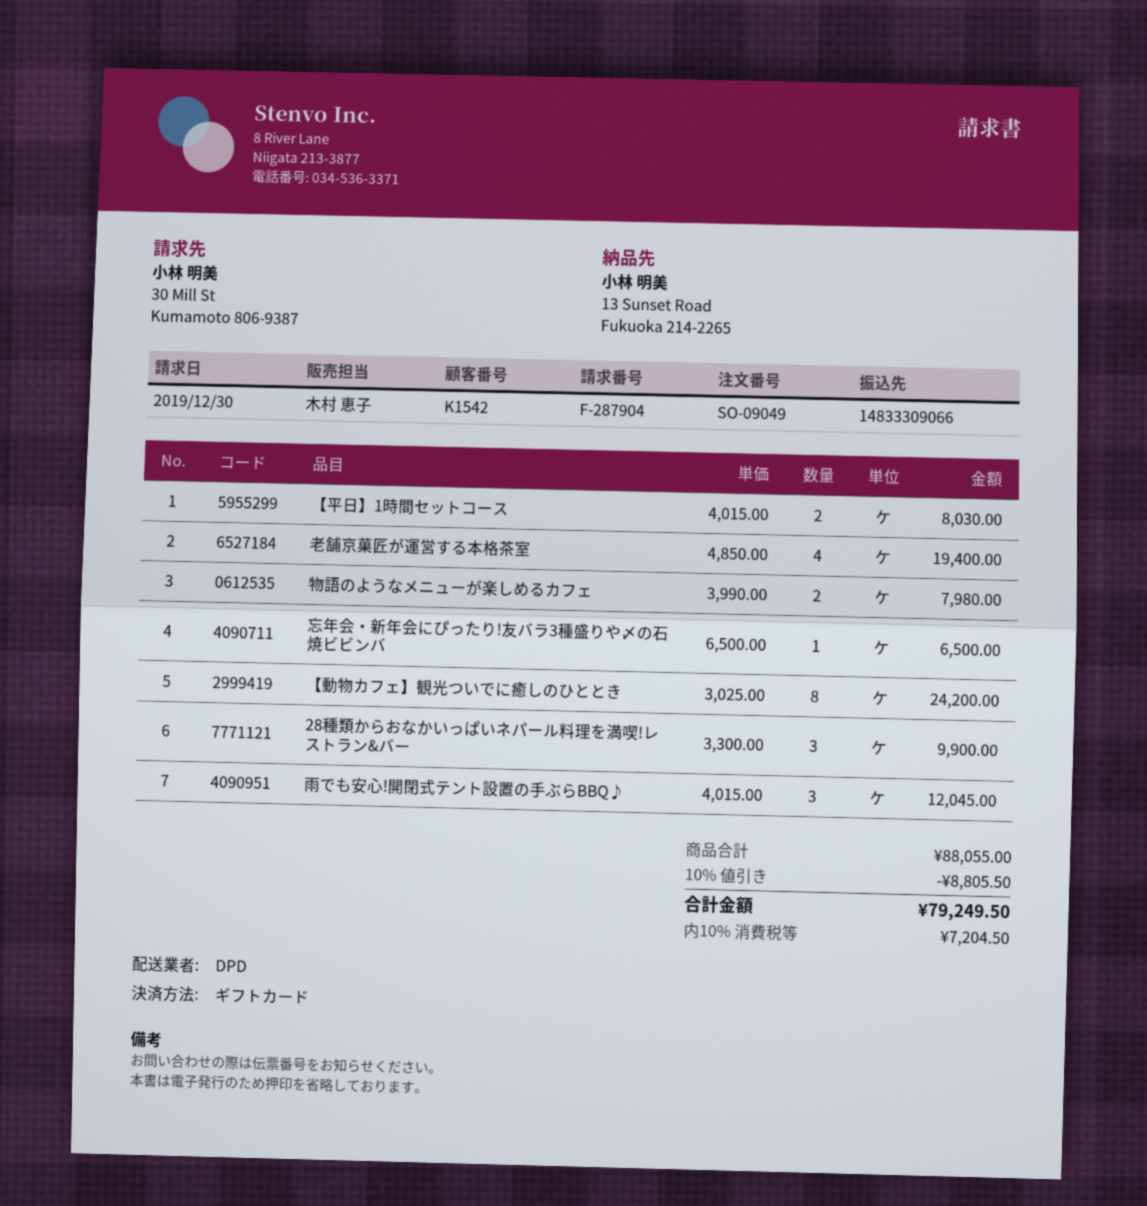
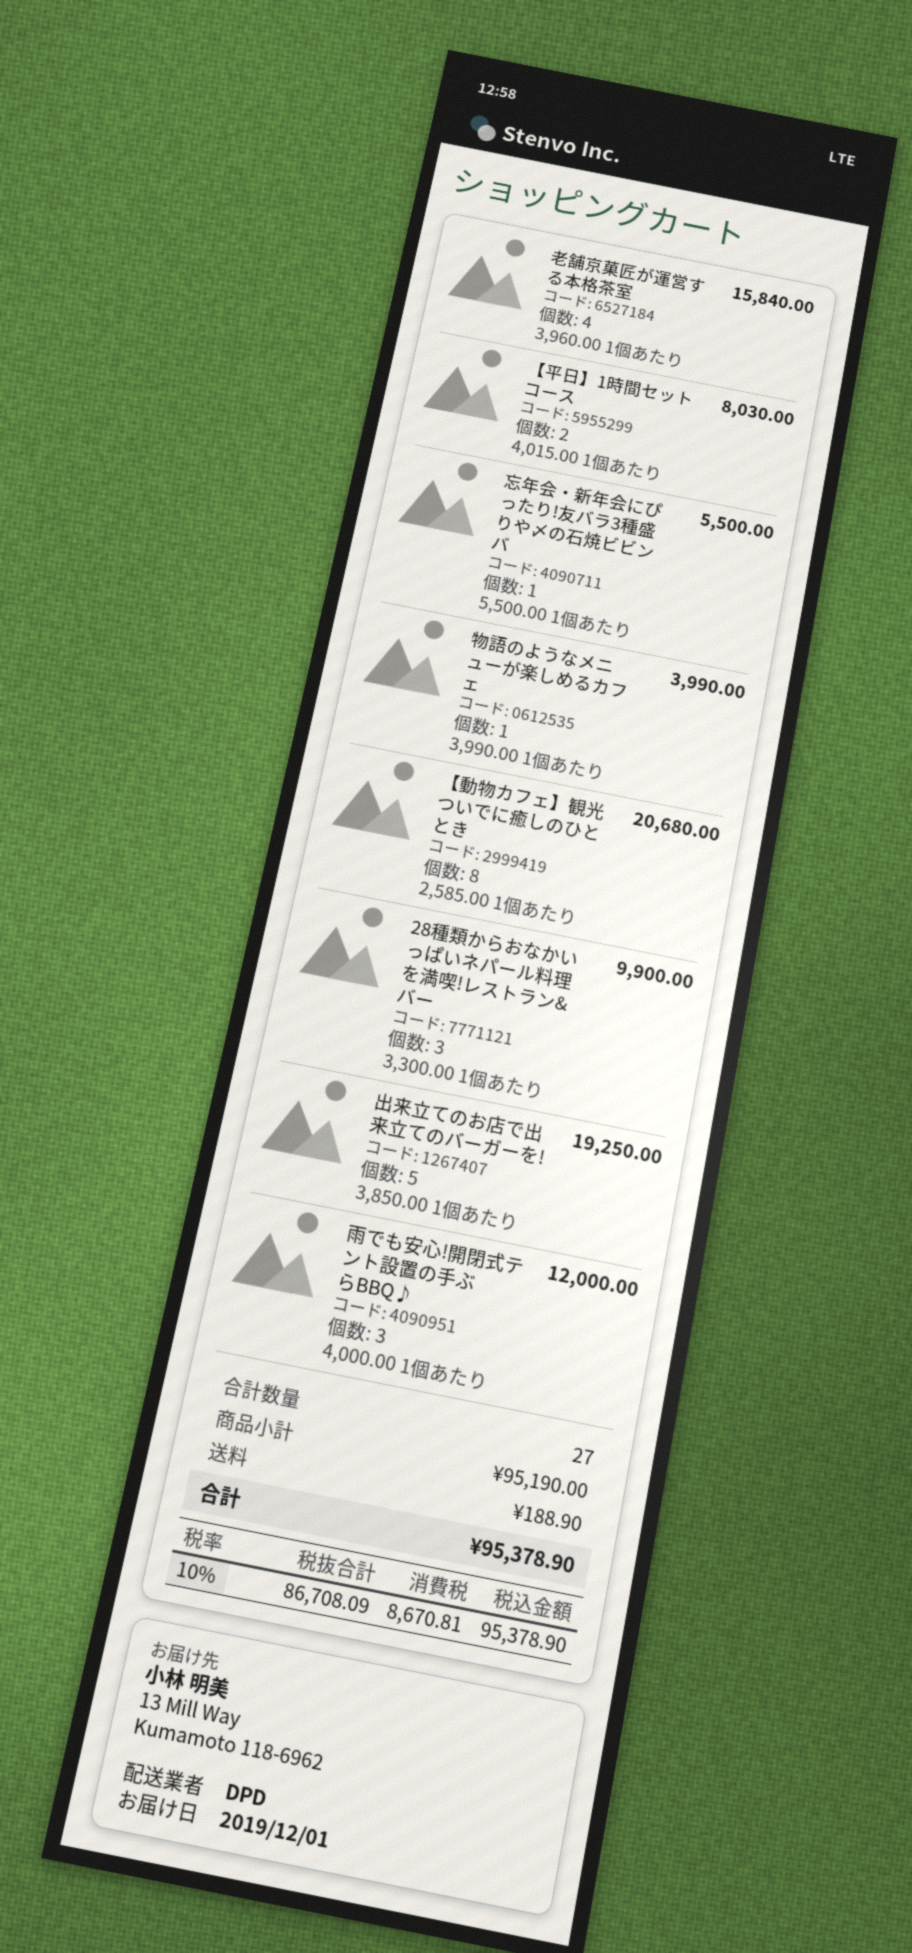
ship to: 13 Sunset Road, Fukuoka 214-2265 -> 13 Mill Way, Kumamoto 118-6962
老舗京菓匠が運営する本格茶室: 4 x 4850.00 = 19400.00 -> 4 x 3960.00 = 15840.00
物語のようなメニューが楽しめるカフェ: 2 x 3990.00 = 7980.00 -> 1 x 3990.00 = 3990.00
忘年会・新年会にぴったり!友バラ3種盛りや〆の石焼ビビンバ: 1 x 6500.00 = 6500.00 -> 1 x 5500.00 = 5500.00
【動物カフェ】観光ついでに癒しのひととき: 8 x 3025.00 = 24200.00 -> 8 x 2585.00 = 20680.00
雨でも安心!開閉式テント設置の手ぶらBBQ♪: 3 x 4015.00 = 12045.00 -> 3 x 4000.00 = 12000.00
出来立てのお店で出来立てのバーガーを!: none -> 5 x 3850.00 = 19250.00
subtotal: 88055.00 -> 95190.00
discount: 10% = 8805.50 -> none
shipping: none -> 188.90
tax: 10% = 7204.50 -> 10% = 8670.81
total: 79249.50 -> 95378.90

